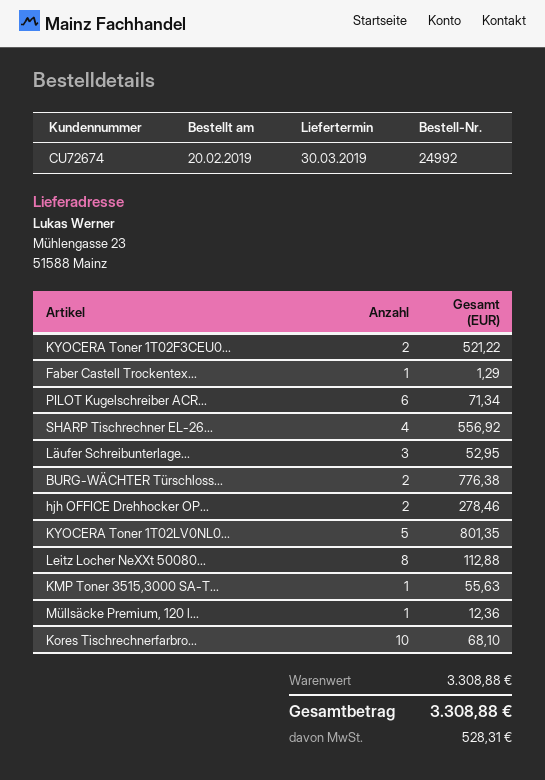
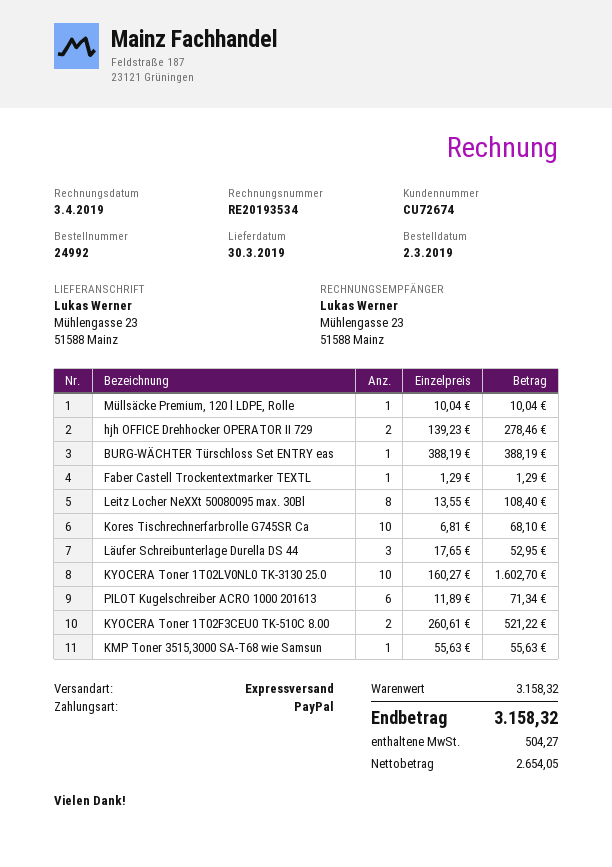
order date: 2019-02-20 -> 2019-03-02
SHARP Tischrechner EL-26...: 4 for 556.92 -> none
BURG-WÄCHTER Türschloss...: 2 for 776.38 -> 1 for 388.19
KYOCERA Toner 1T02LV0NL0...: 5 for 801.35 -> 10 for 1602.70
Leitz Locher NeXXt 50080...: 8 for 112.88 -> 8 for 108.40
Müllsäcke Premium, 120 l...: 1 for 12.36 -> 1 for 10.04
subtotal: 3308.88 -> 3158.32
tax: 528.31 -> 504.27
total: 3308.88 -> 3158.32

